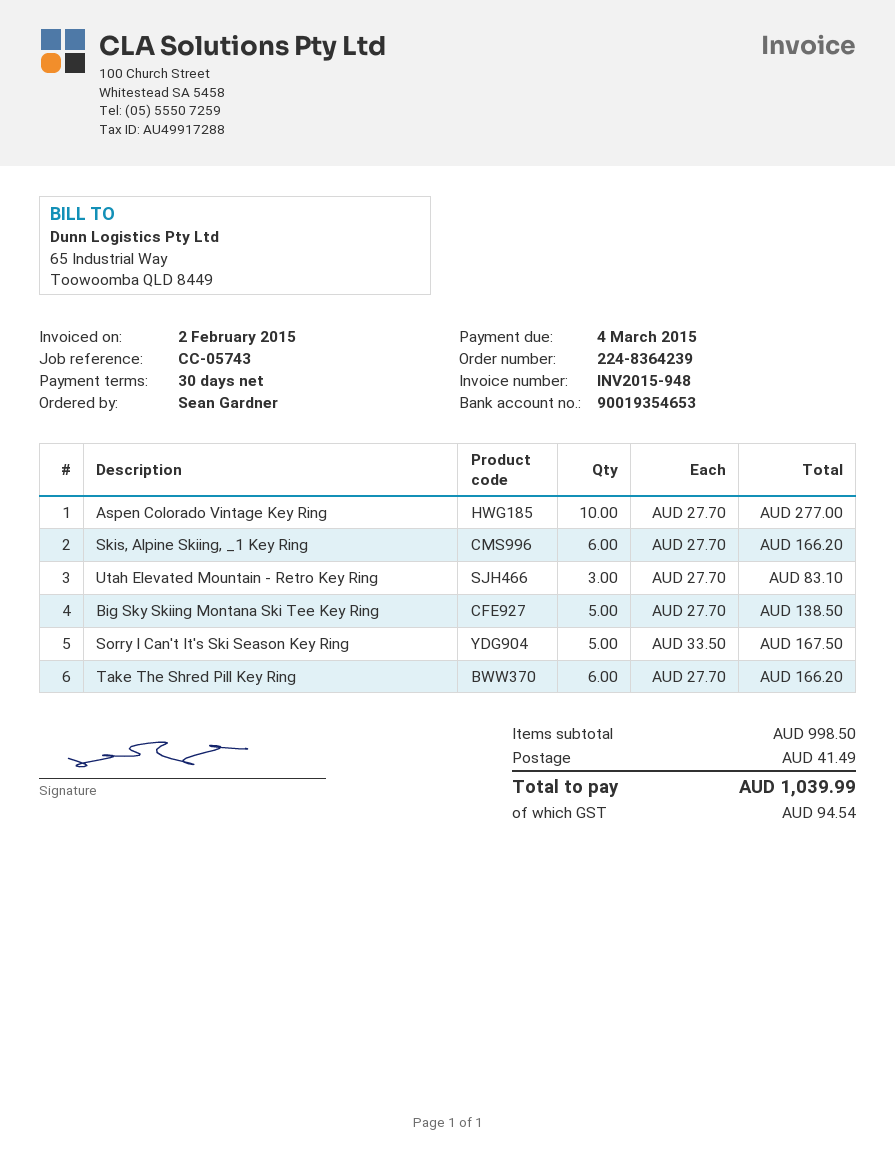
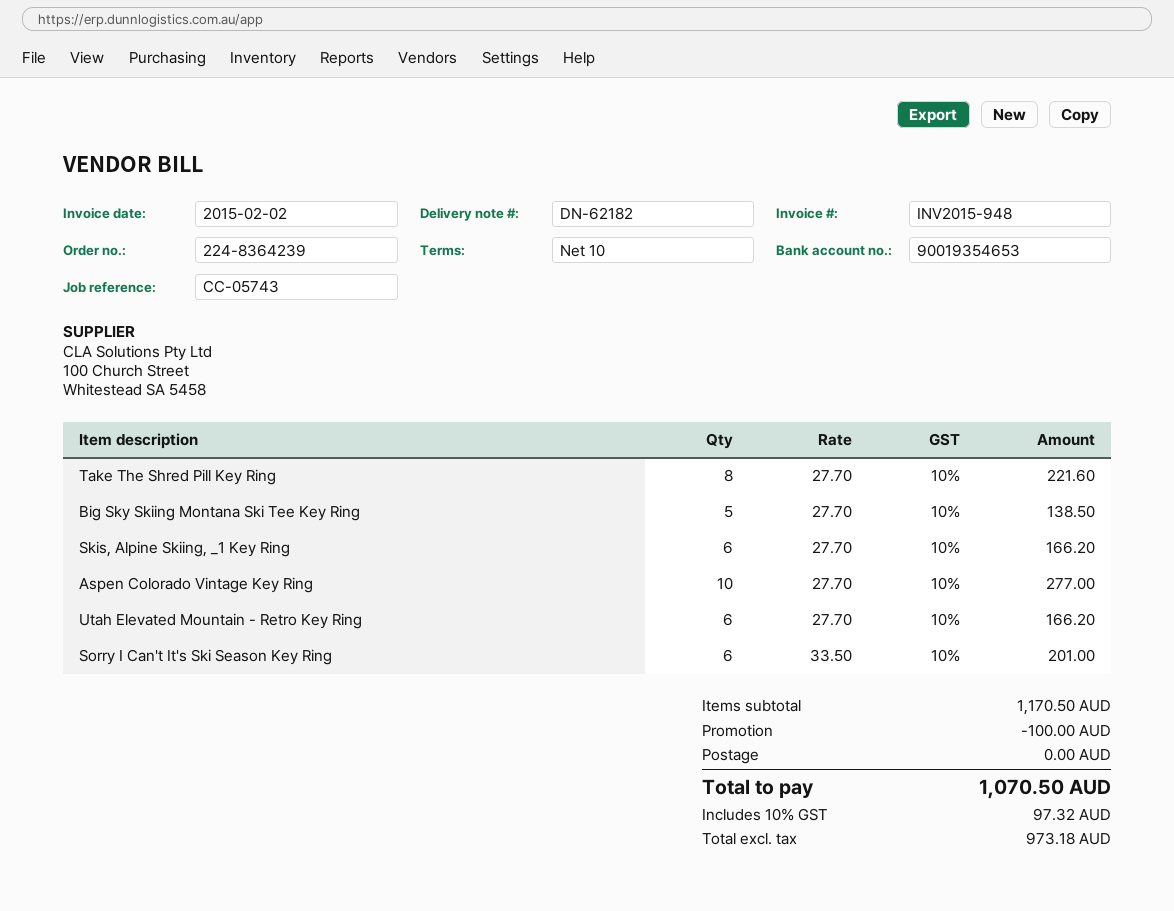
payment terms: 30 days -> 10 days
Utah Elevated Mountain - Retro Key Ring: 3 x 27.70 = 83.10 -> 6 x 27.70 = 166.20
Sorry I Can't It's Ski Season Key Ring: 5 x 33.50 = 167.50 -> 6 x 33.50 = 201.00
Take The Shred Pill Key Ring: 6 x 27.70 = 166.20 -> 8 x 27.70 = 221.60
subtotal: 998.50 -> 1170.50
discount: none -> 100.00
shipping: 41.49 -> 0.00
tax: 94.54 -> 97.32
total: 1039.99 -> 1070.50

